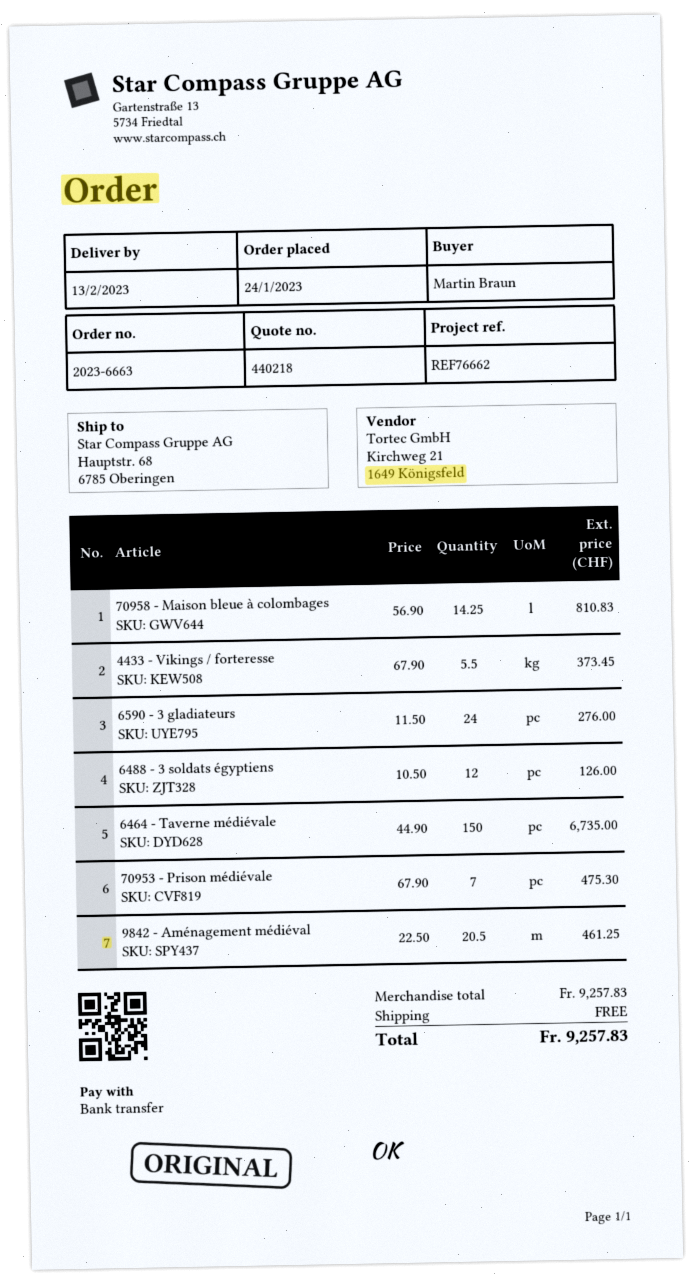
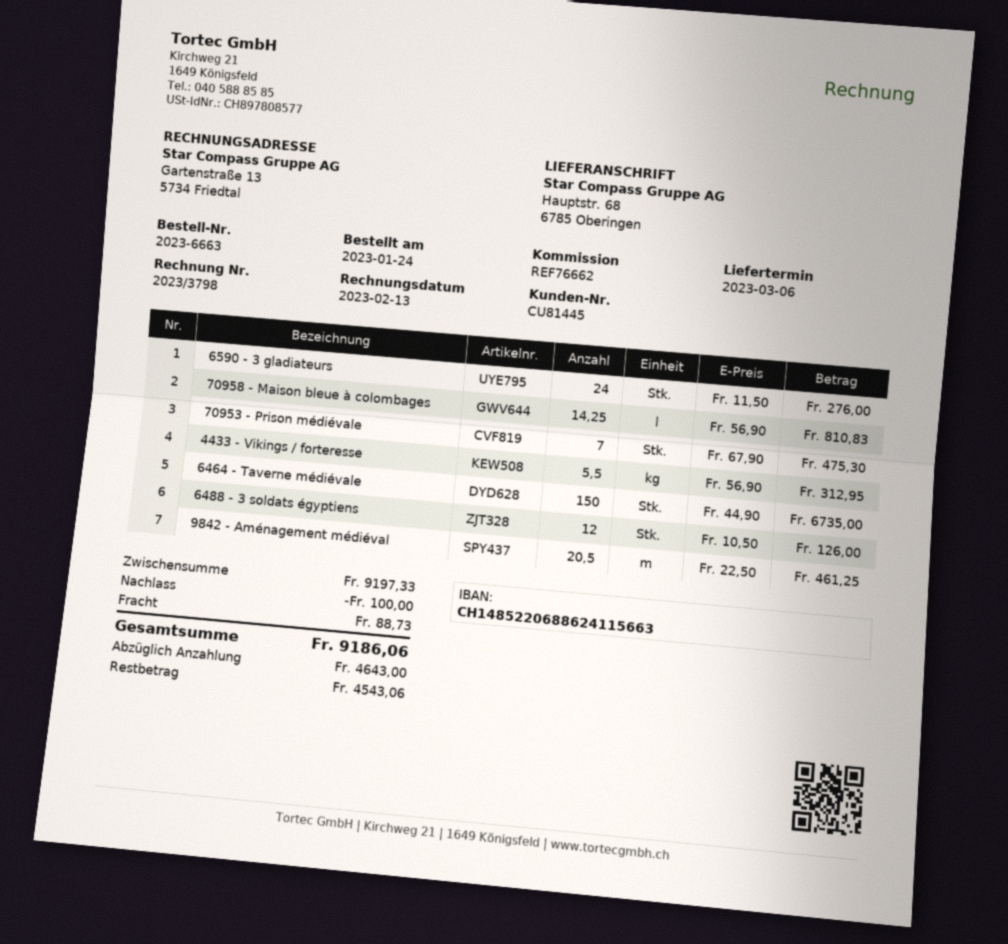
delivery date: 2023-02-13 -> 2023-03-06
4433 - Vikings / forteresse: 5.5 x 67.90 = 373.45 -> 5.5 x 56.90 = 312.95
subtotal: 9257.83 -> 9197.33
discount: none -> 100.00
shipping: 0.00 -> 88.73
total: 9257.83 -> 9186.06

